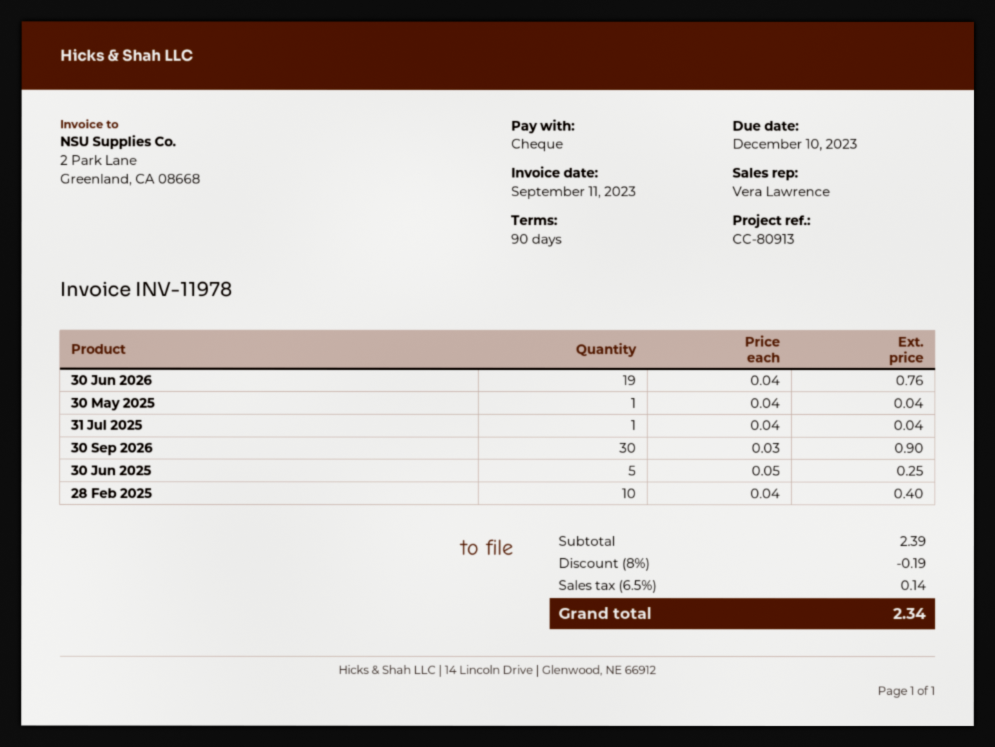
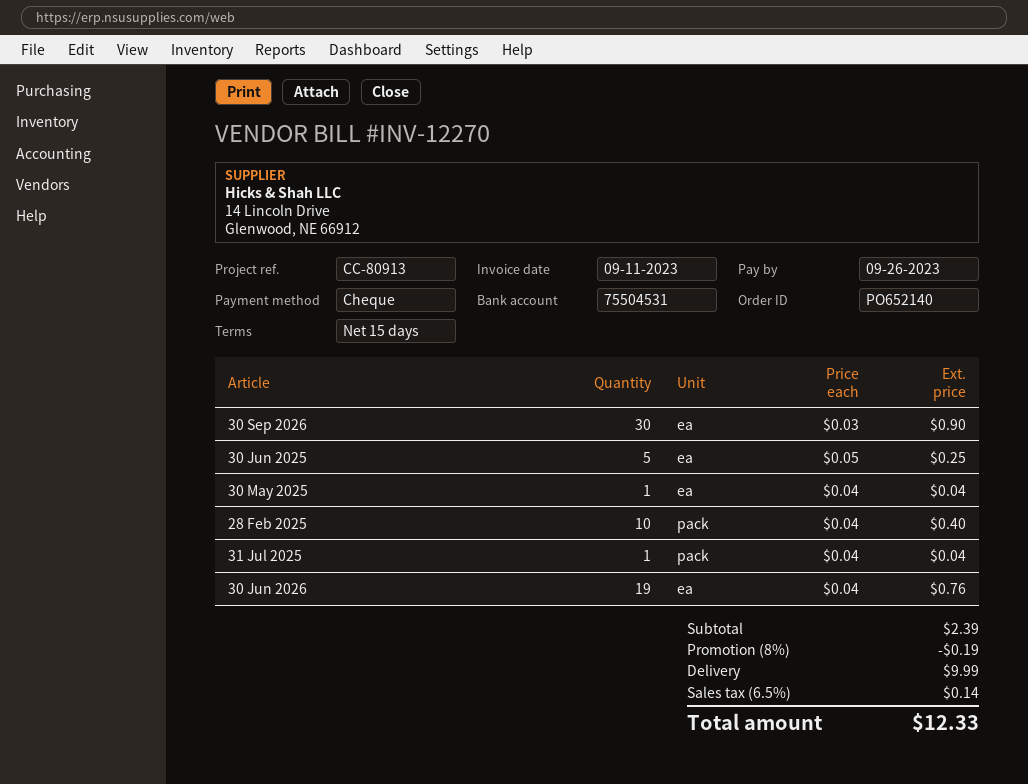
invoice number: INV-11978 -> INV-12270
payment terms: 90 days -> 15 days
due date: 2023-12-10 -> 2023-09-26
shipping: none -> 9.99
total: 2.34 -> 12.33

